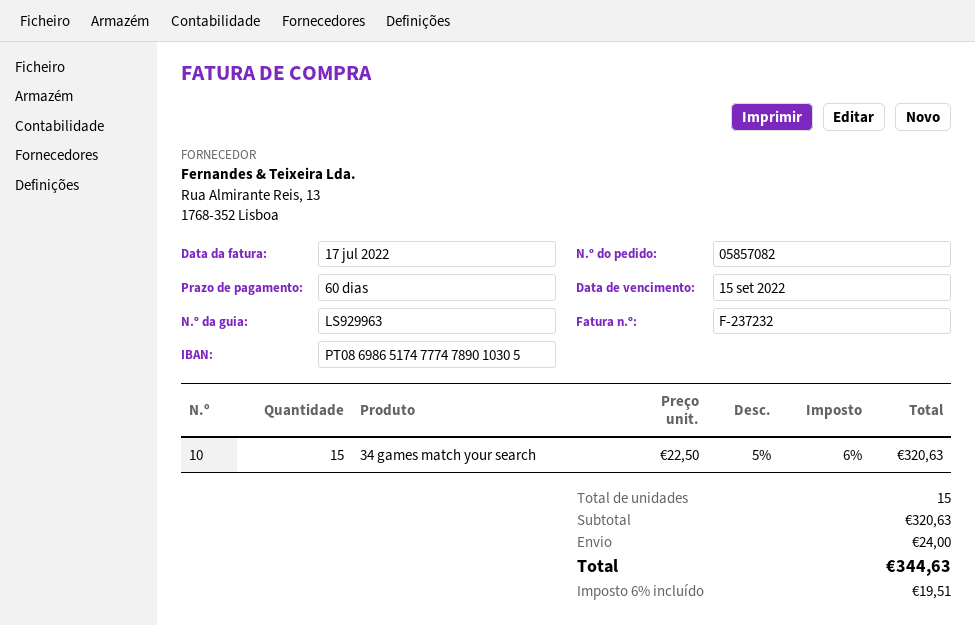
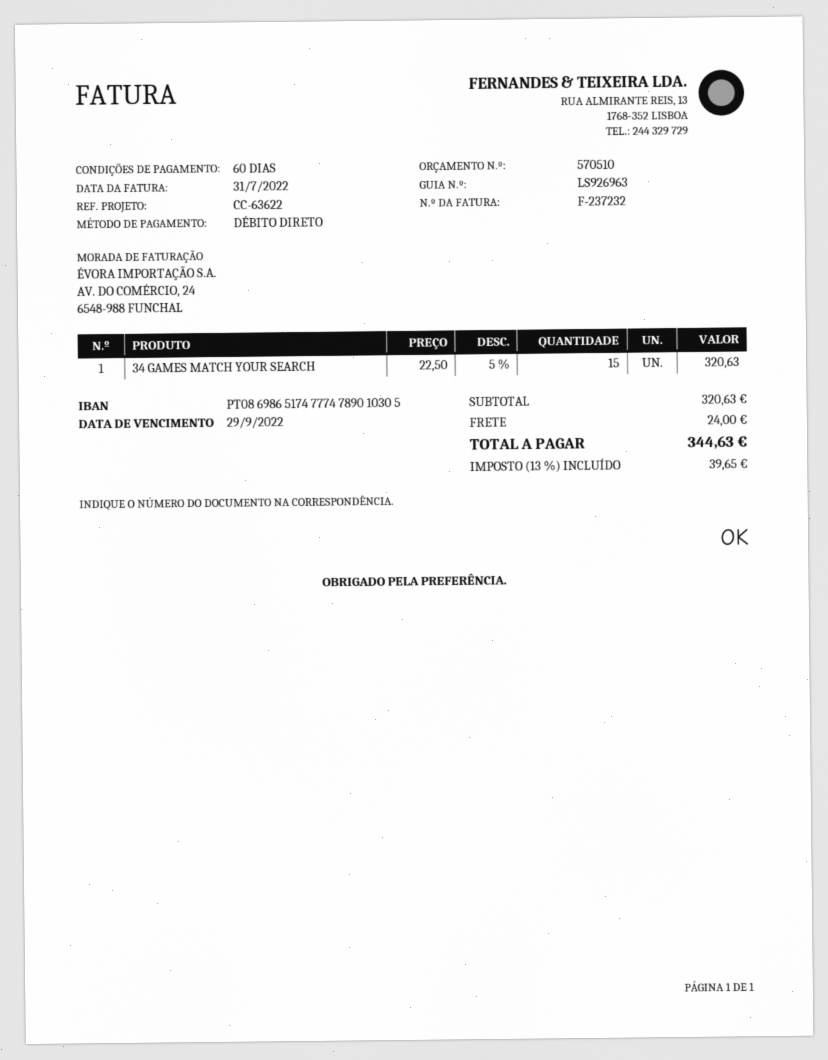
delivery note number: LS929963 -> LS926963
invoice date: 2022-07-17 -> 2022-07-31
due date: 2022-09-15 -> 2022-09-29
tax: 6% = 19.51 -> 13% = 39.65

